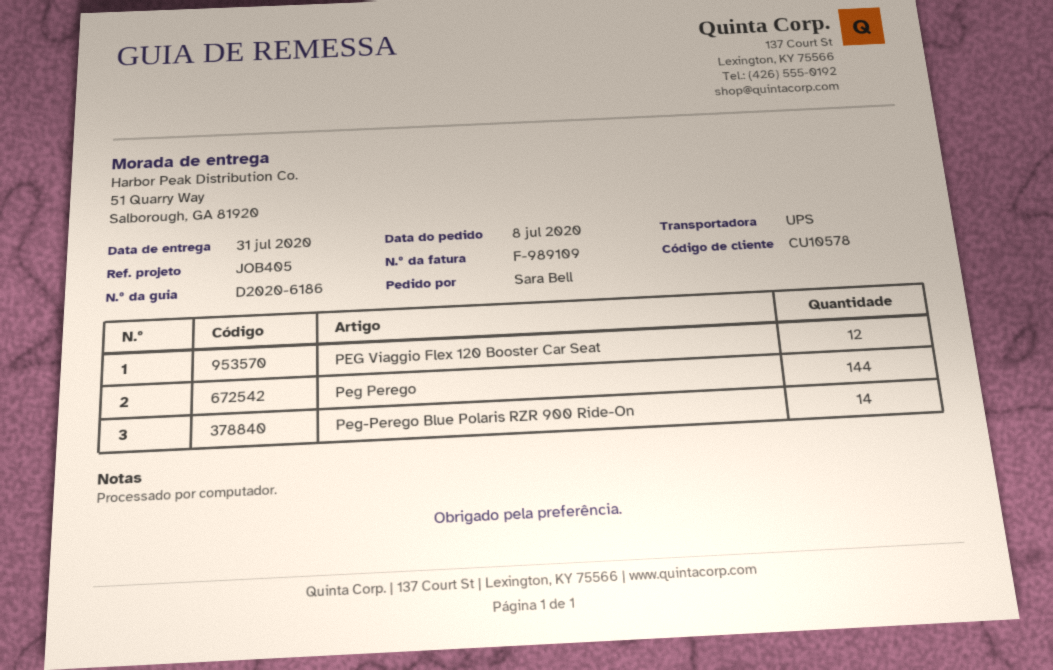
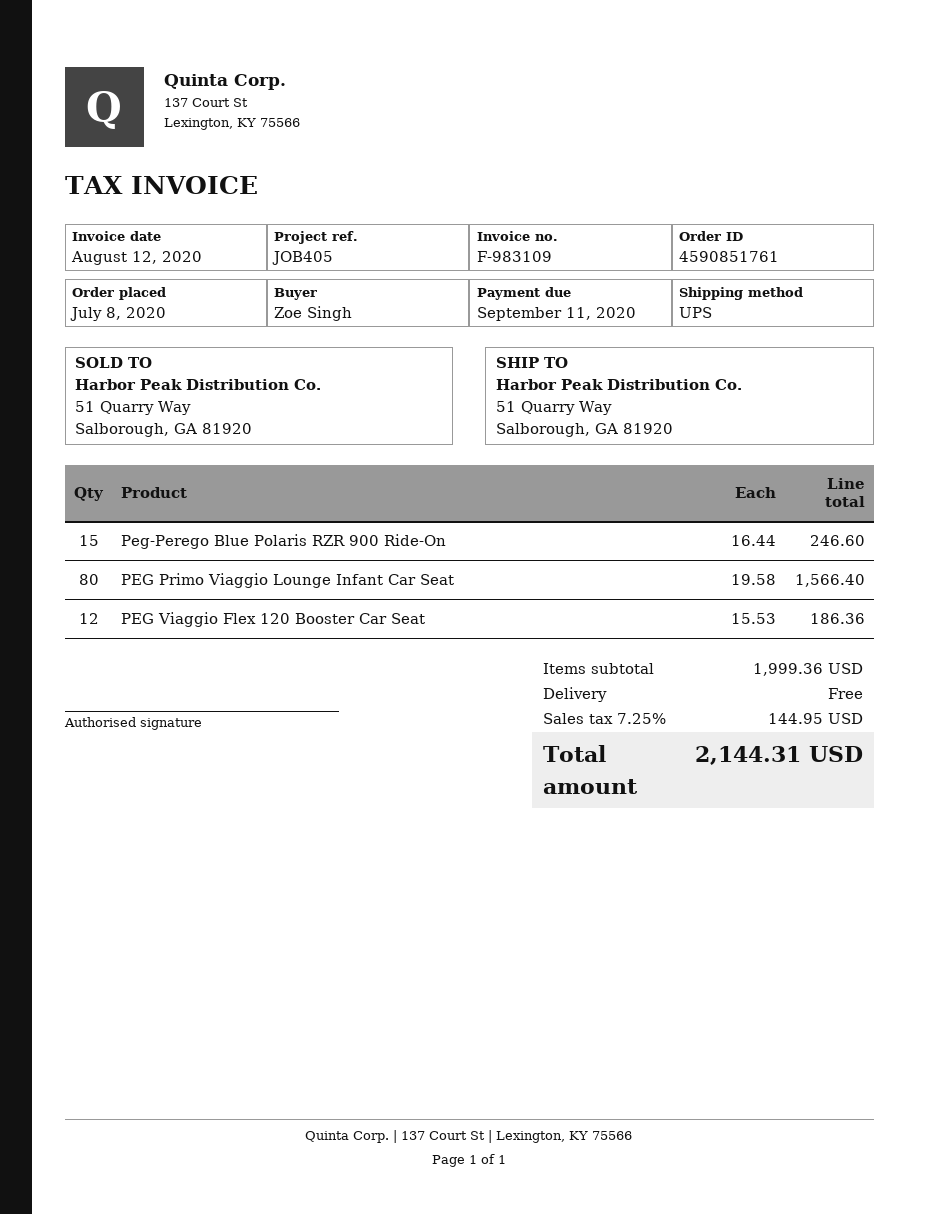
invoice number: F-989109 -> F-983109
ordered by: Sara Bell -> Zoe Singh
Peg Perego: 144 -> none
Peg-Perego Blue Polaris RZR 900 Ride-On: 14 -> 15
PEG Primo Viaggio Lounge Infant Car Seat: none -> 80

